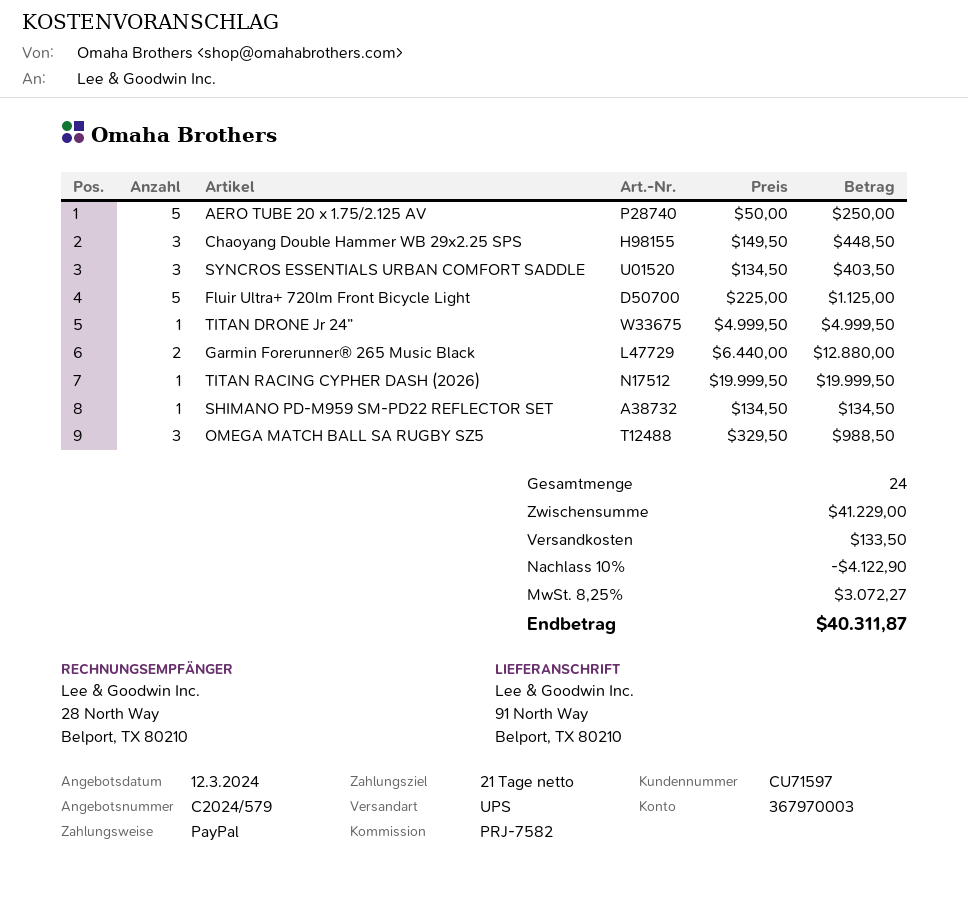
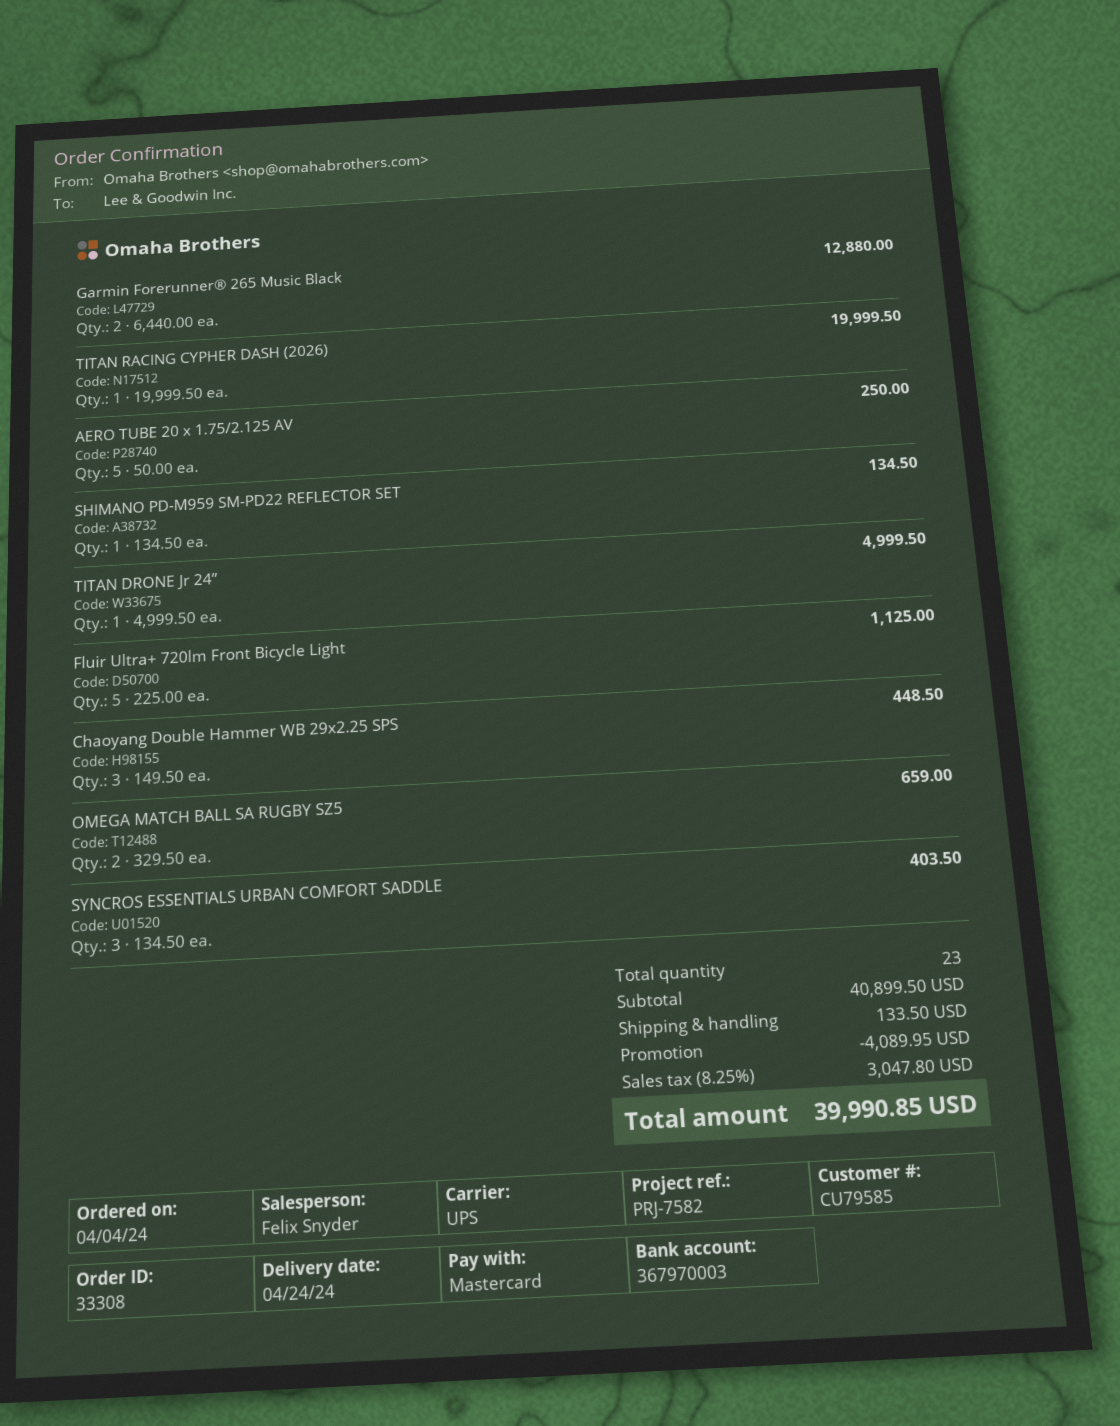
customer number: CU71597 -> CU79585
payment method: PayPal -> Mastercard
OMEGA MATCH BALL SA RUGBY SZ5: 3 x 329.50 = 988.50 -> 2 x 329.50 = 659.00
total quantity: 24 -> 23
subtotal: 41229.00 -> 40899.50
discount: 4122.90 -> 4089.95
tax: 8.25% = 3072.27 -> 8.25% = 3047.80
total: 40311.87 -> 39990.85

